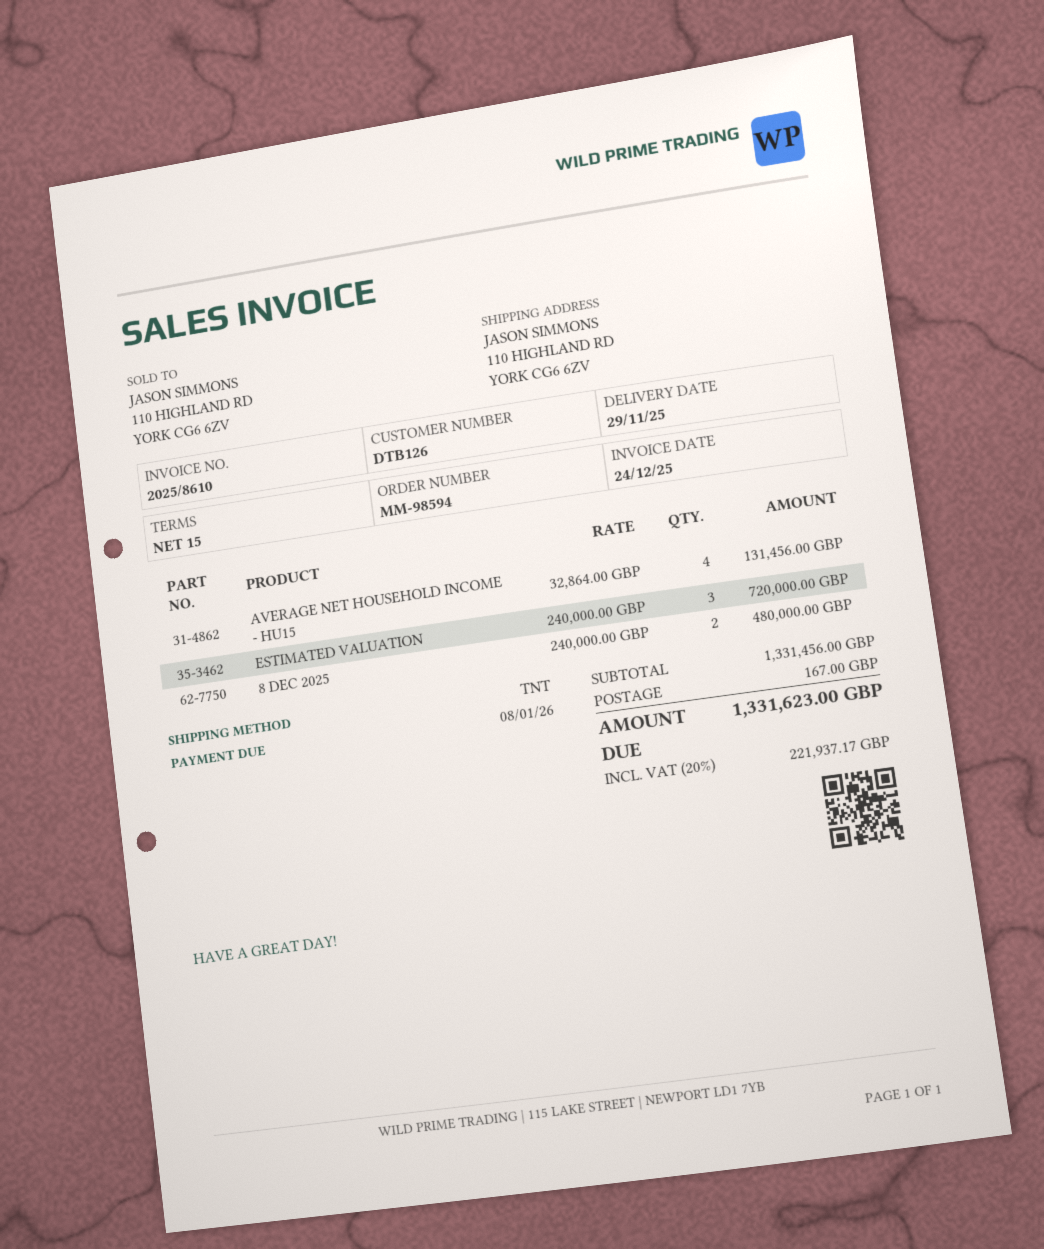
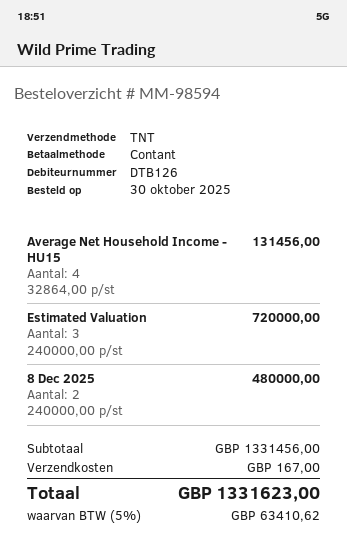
tax: 20% = 221937.17 -> 5% = 63410.62

